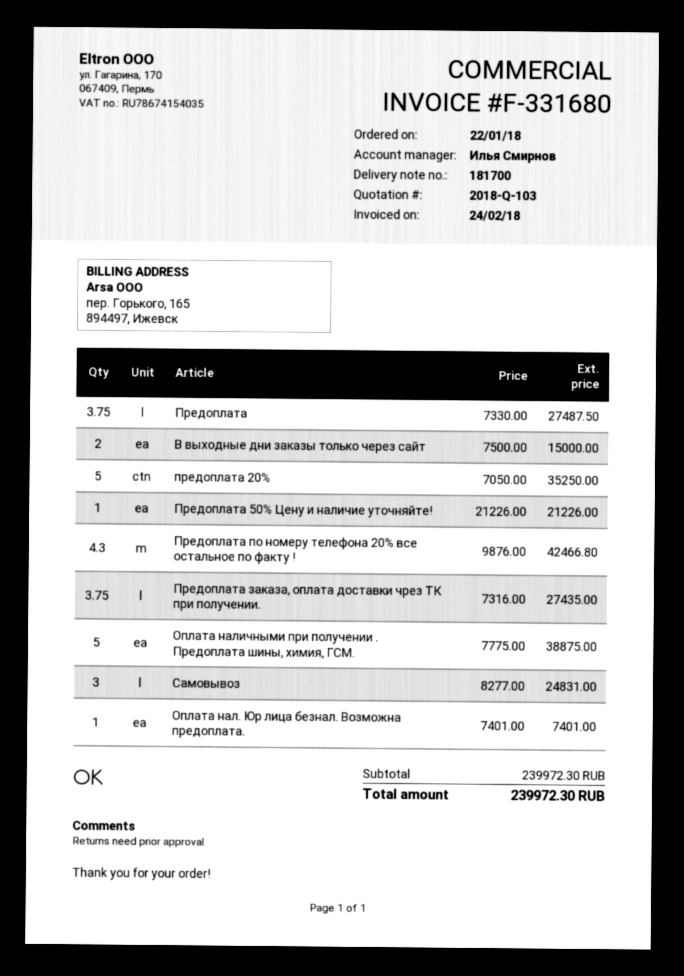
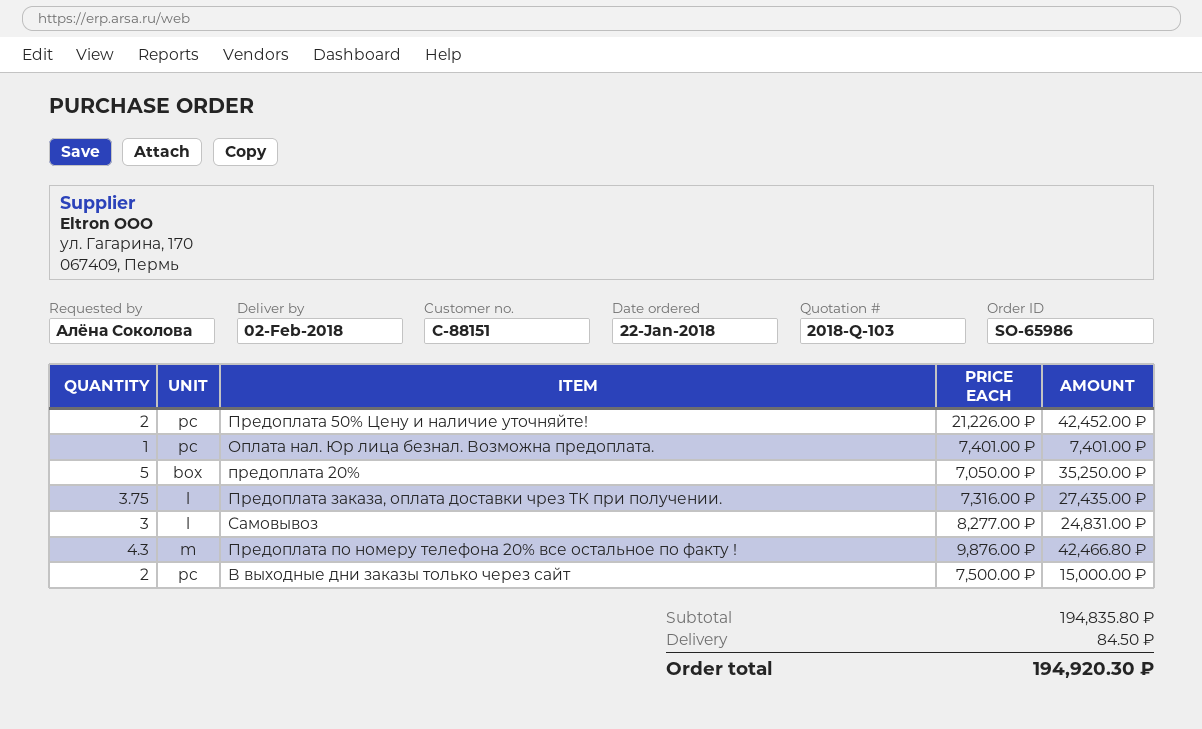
Предоплата: 3.75 x 7330.00 = 27487.50 -> none
Предоплата 50% Цену и наличие уточняйте!: 1 x 21226.00 = 21226.00 -> 2 x 21226.00 = 42452.00
Оплата наличными при получении . Предоплата шины, химия, ГСМ.: 5 x 7775.00 = 38875.00 -> none
subtotal: 239972.30 -> 194835.80
shipping: none -> 84.50
total: 239972.30 -> 194920.30

